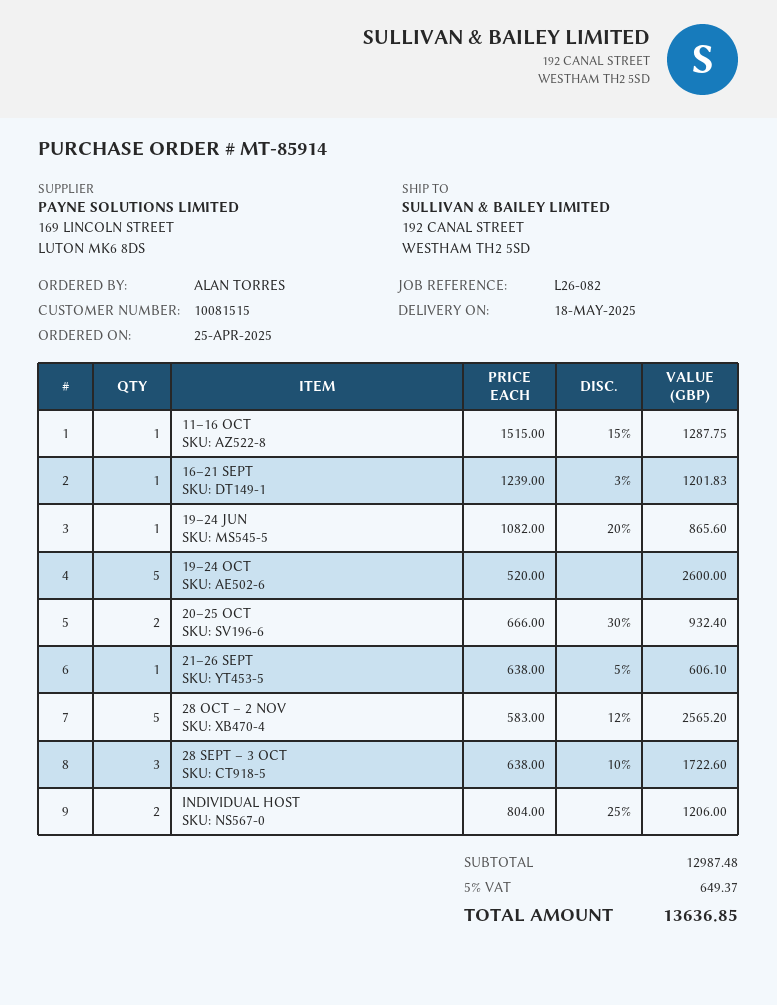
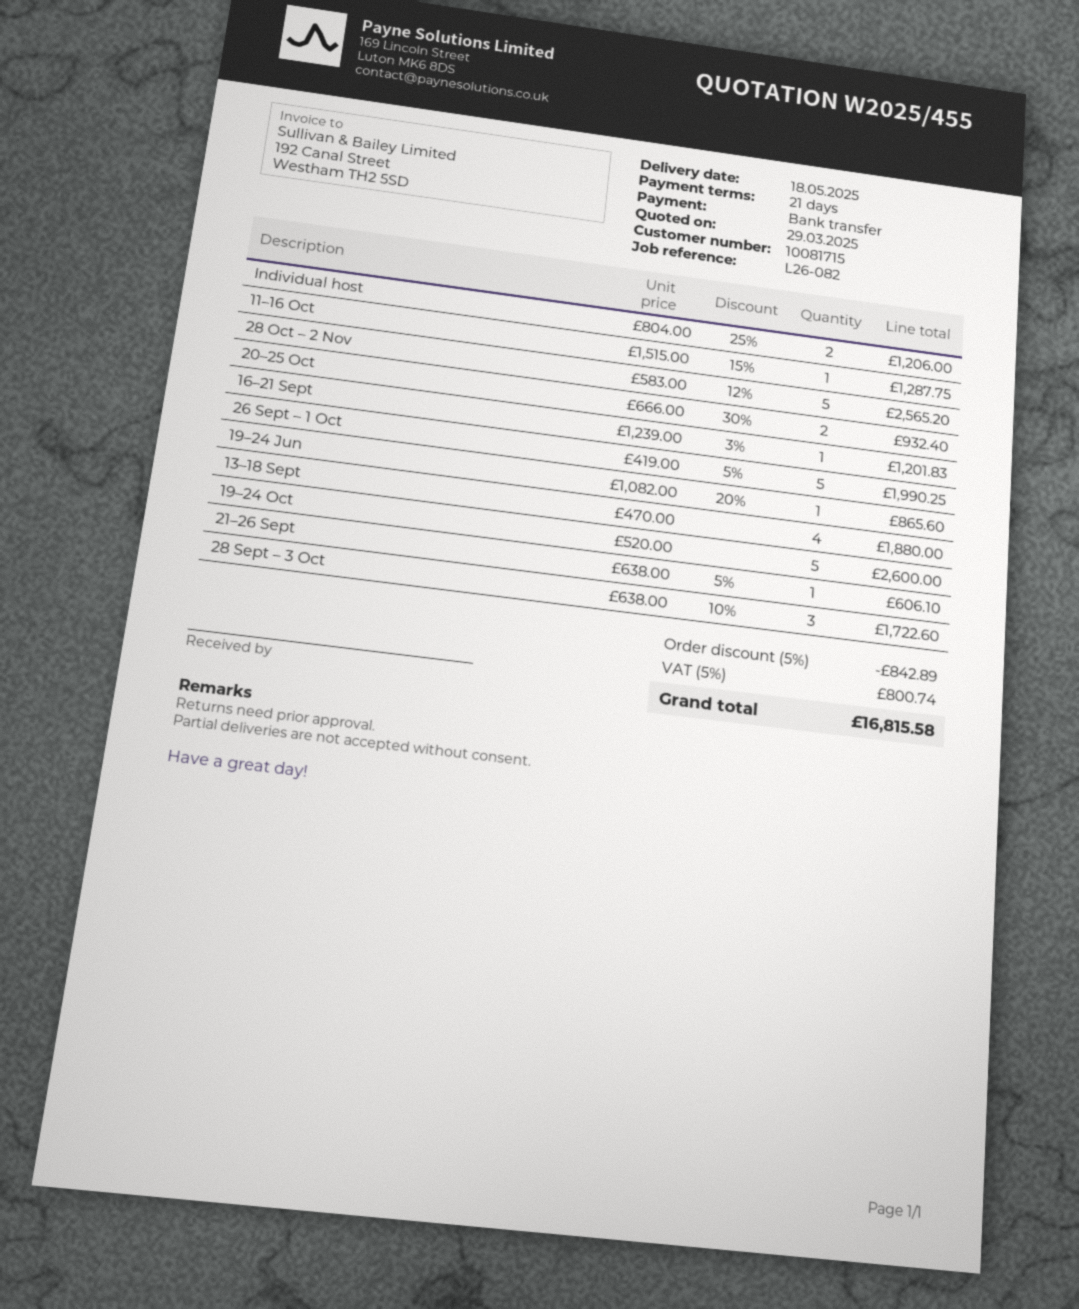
customer number: 10081515 -> 10081715
26 Sept – 1 Oct: none -> 5 x 419.00 - 5% = 1990.25
13–18 Sept: none -> 4 x 470.00 = 1880.00
discount: none -> 5% = 842.89
tax: 5% = 649.37 -> 5% = 800.74
total: 13636.85 -> 16815.58

